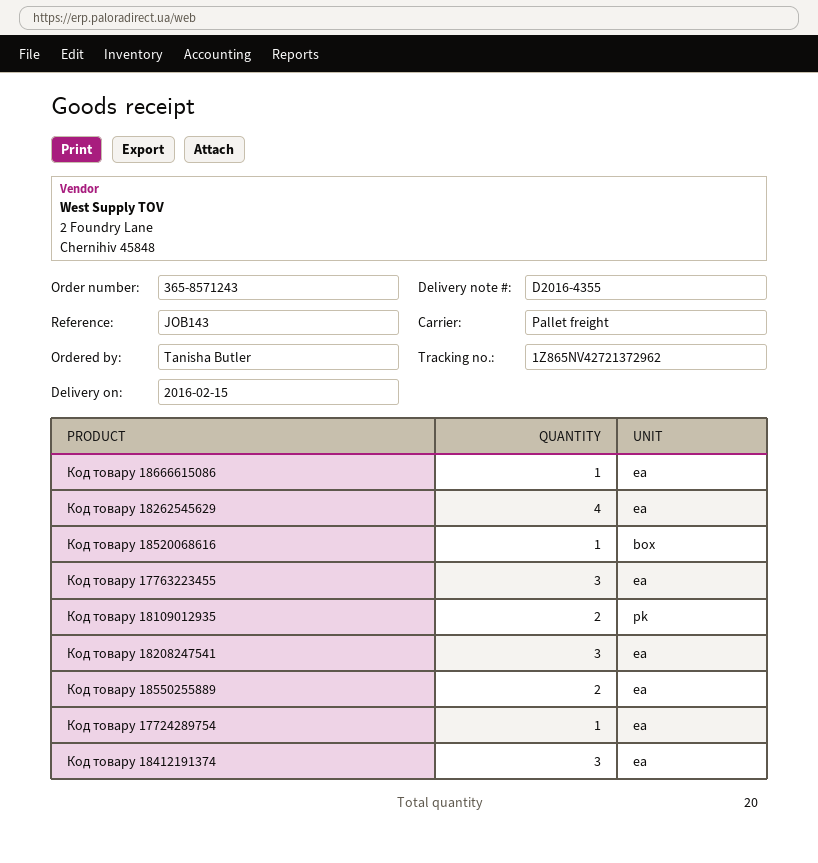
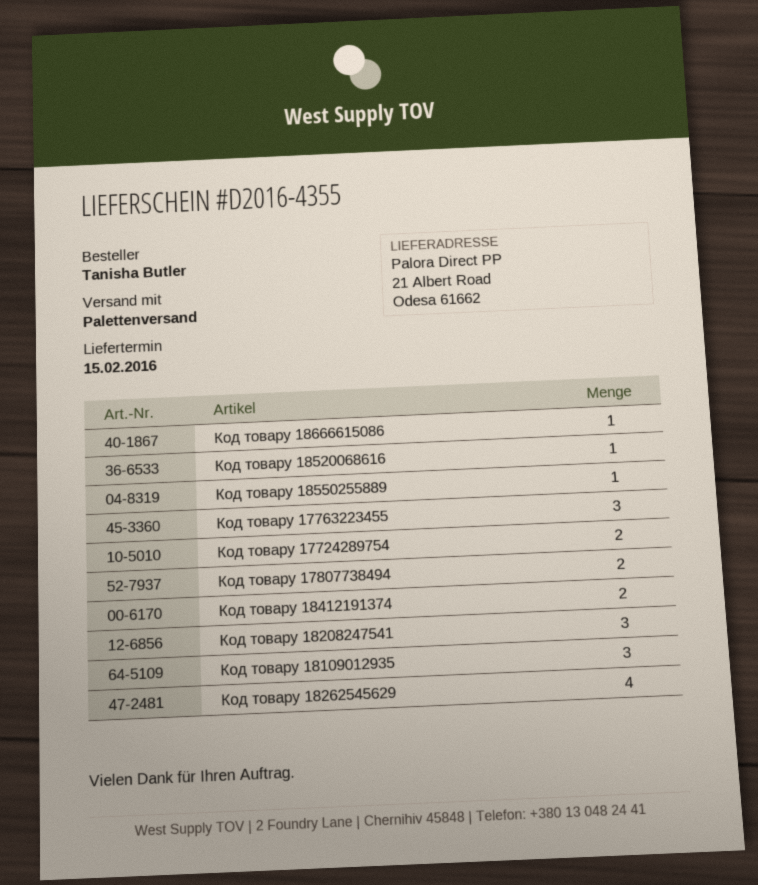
Код товару 18109012935: 2 -> 3
Код товару 18550255889: 2 -> 1
Код товару 17724289754: 1 -> 2
Код товару 18412191374: 3 -> 2
Код товару 17807738494: none -> 2

